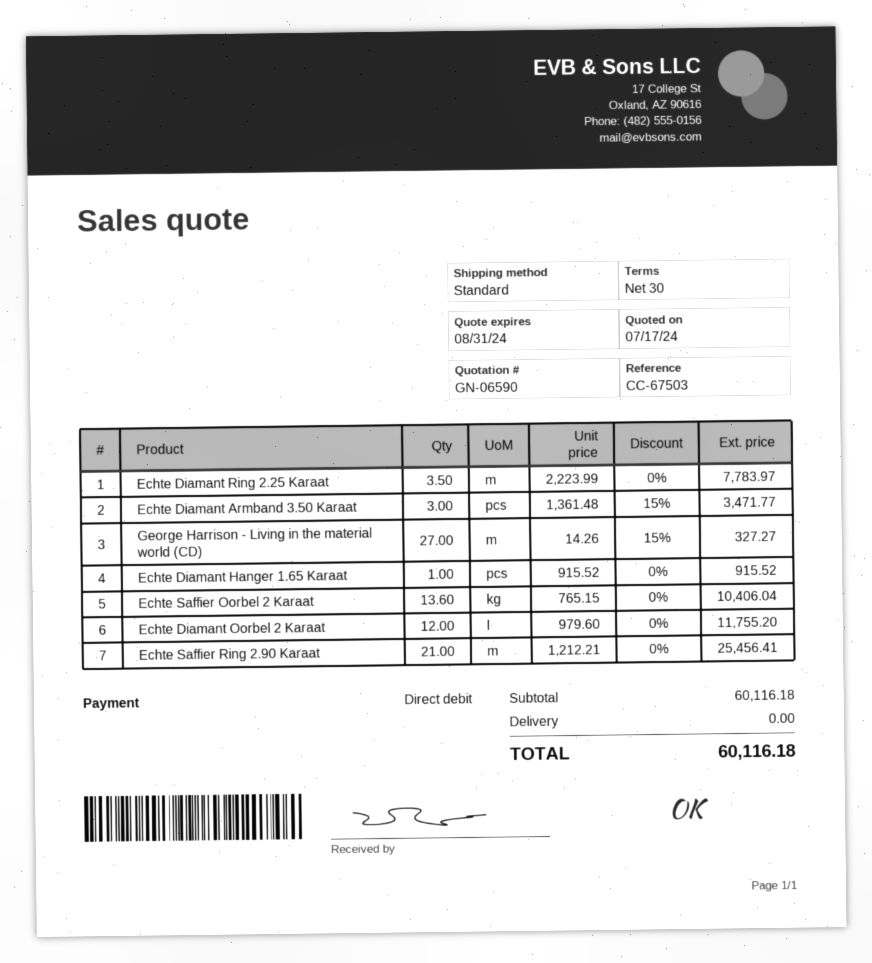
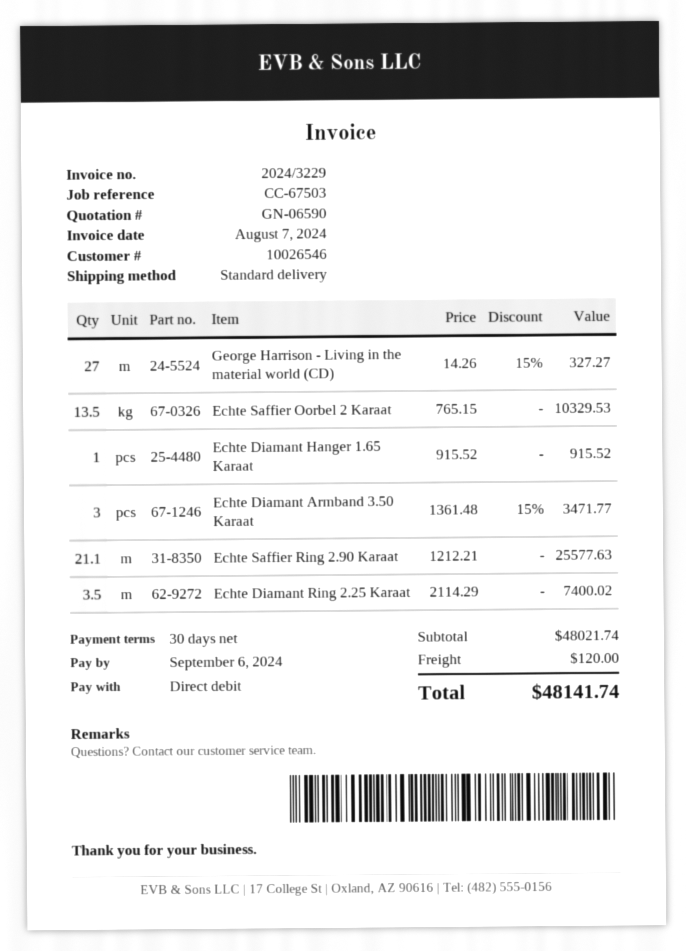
Echte Diamant Ring 2.25 Karaat: 3.5 x 2223.99 = 7783.97 -> 3.5 x 2114.29 = 7400.02
Echte Saffier Oorbel 2 Karaat: 13.6 x 765.15 = 10406.04 -> 13.5 x 765.15 = 10329.53
Echte Diamant Oorbel 2 Karaat: 12 x 979.60 = 11755.20 -> none
Echte Saffier Ring 2.90 Karaat: 21 x 1212.21 = 25456.41 -> 21.1 x 1212.21 = 25577.63
subtotal: 60116.18 -> 48021.74
shipping: 0.00 -> 120.00
total: 60116.18 -> 48141.74

